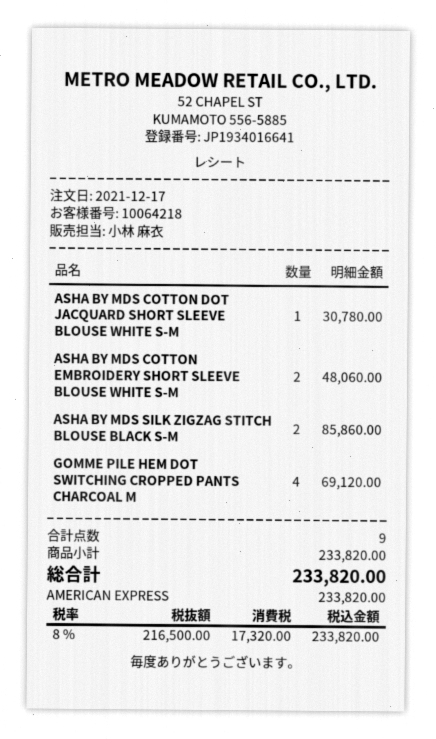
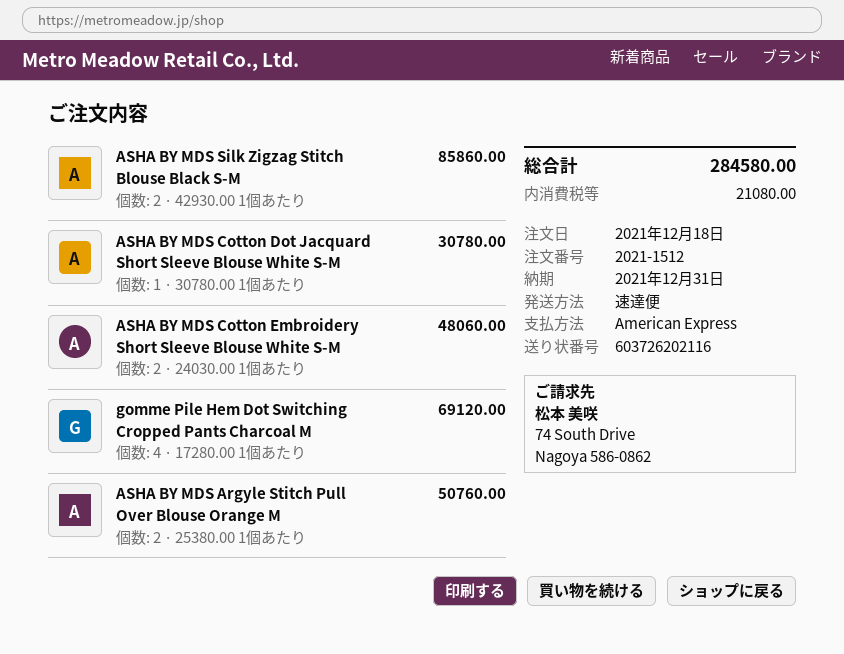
order date: 2021-12-17 -> 2021-12-18
ASHA BY MDS Argyle Stitch Pull Over Blouse Orange M: none -> 2 for 50760.00
tax: 17320.00 -> 21080.00
total: 233820.00 -> 284580.00

